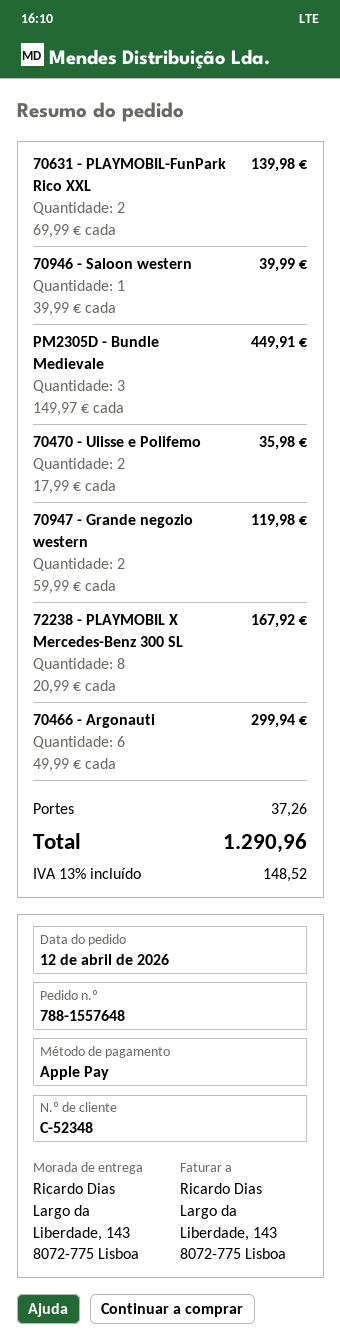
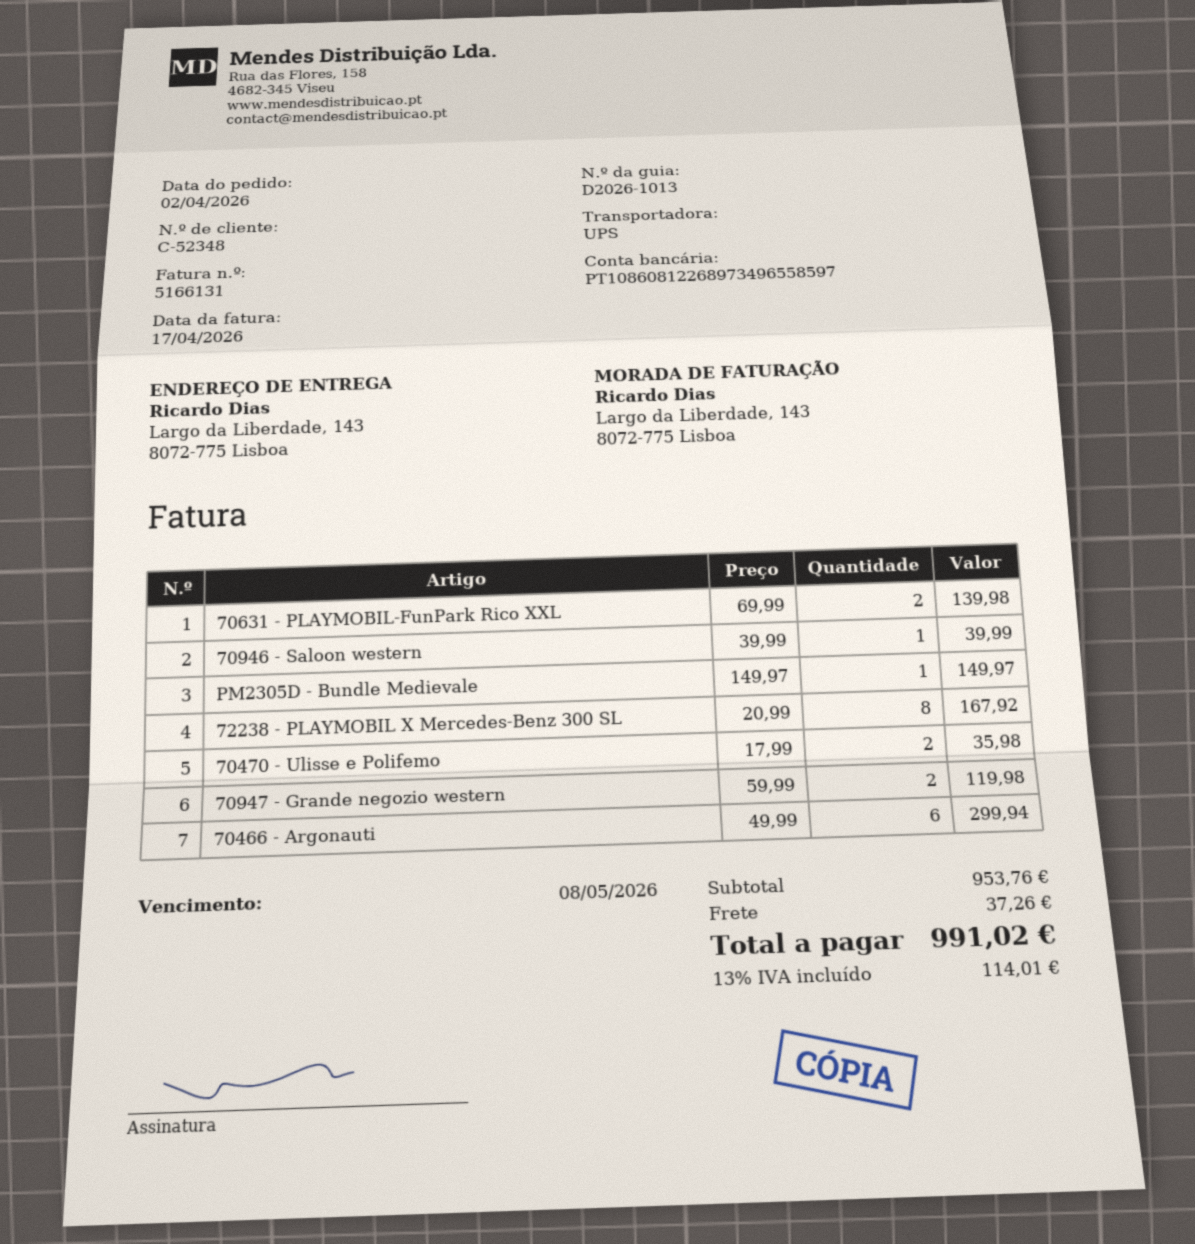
order date: 2026-04-12 -> 2026-04-02
PM2305D - Bundle Medievale: 3 x 149.97 = 449.91 -> 1 x 149.97 = 149.97
tax: 13% = 148.52 -> 13% = 114.01
total: 1290.96 -> 991.02

